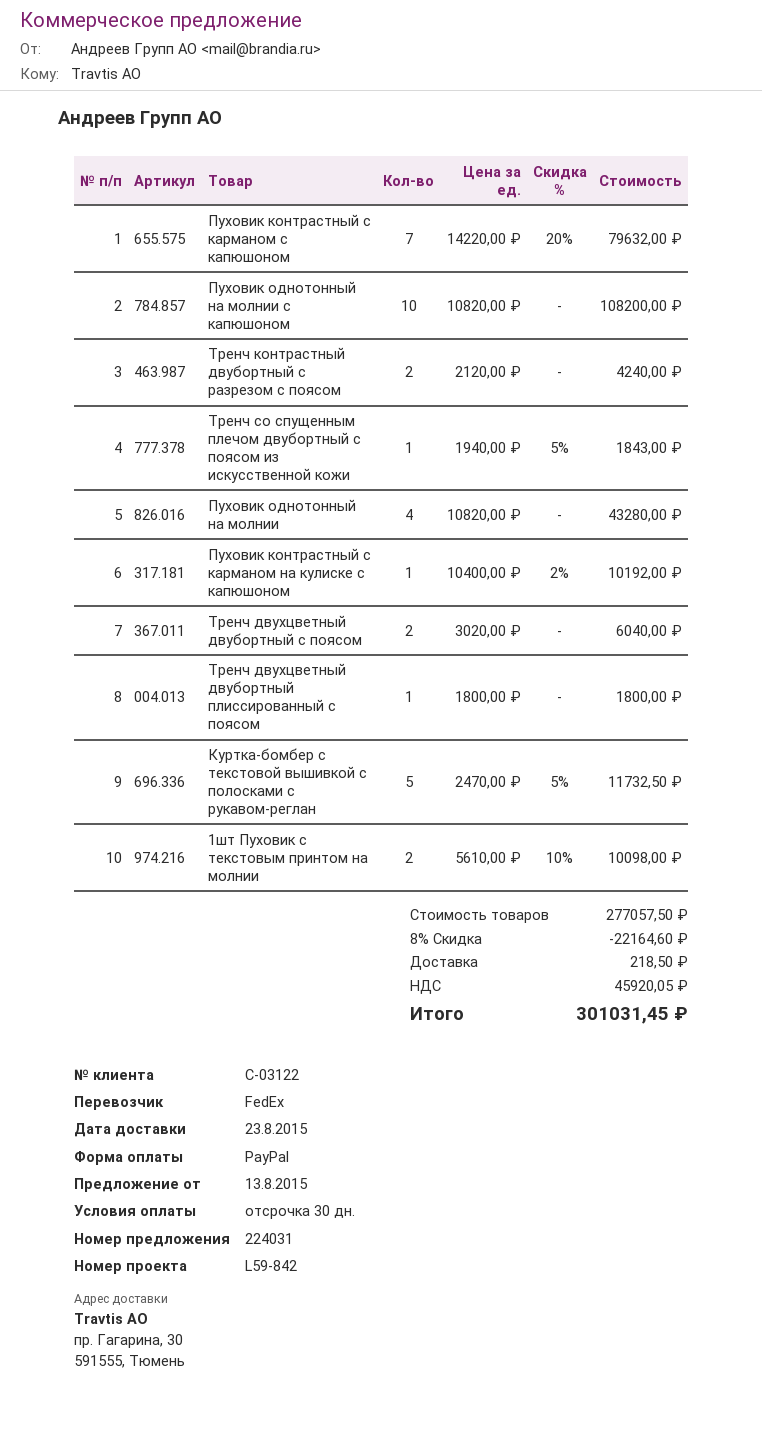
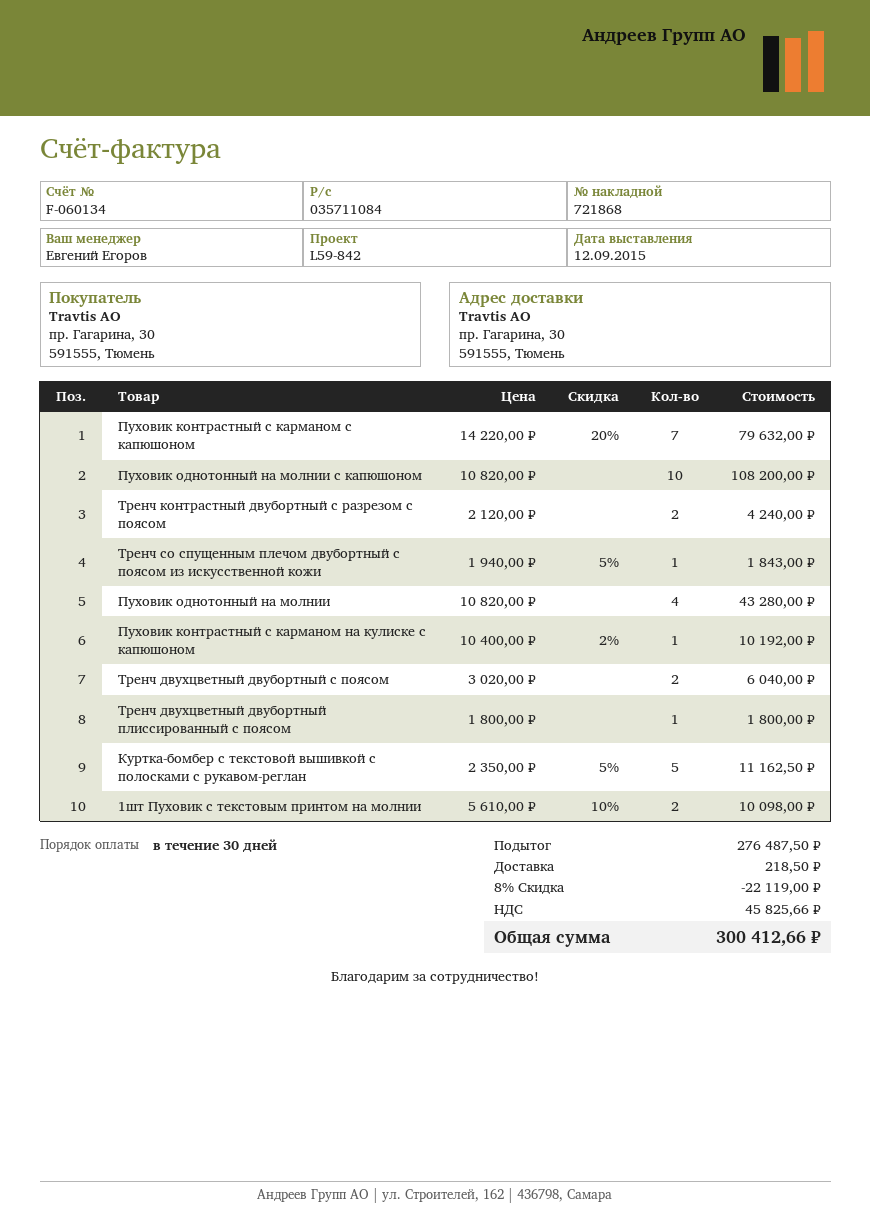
Куртка-бомбер с текстовой вышивкой с полосками с рукавом-реглан: 5 x 2470.00 - 5% = 11732.50 -> 5 x 2350.00 - 5% = 11162.50
subtotal: 277057.50 -> 276487.50
discount: 8% = 22164.60 -> 8% = 22119.00
tax: 45920.05 -> 45825.66
total: 301031.45 -> 300412.66

